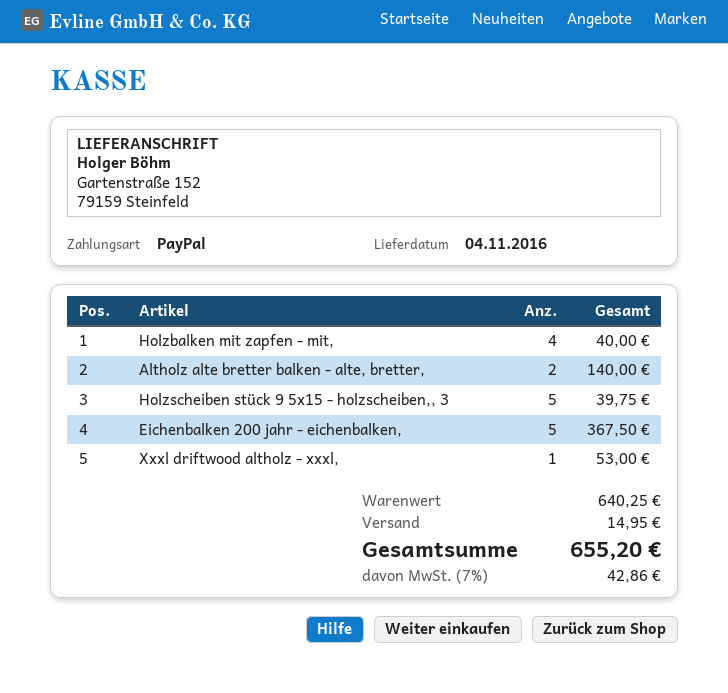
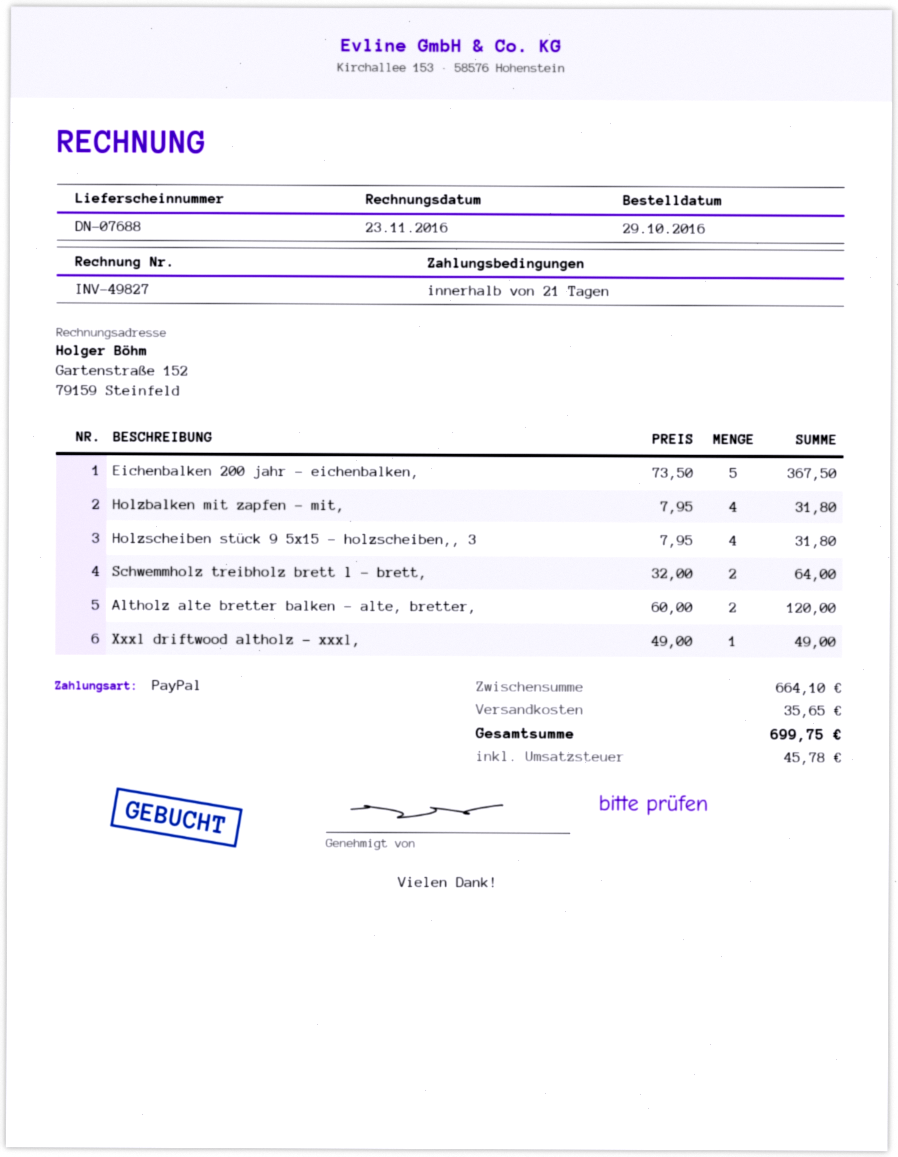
Holzbalken mit zapfen - mit,: 4 for 40.00 -> 4 for 31.80
Altholz alte bretter balken - alte, bretter,: 2 for 140.00 -> 2 for 120.00
Holzscheiben stück 9 5x15 - holzscheiben,, 3: 5 for 39.75 -> 4 for 31.80
Xxxl driftwood altholz - xxxl,: 1 for 53.00 -> 1 for 49.00
Schwemmholz treibholz brett l - brett,: none -> 2 for 64.00
subtotal: 640.25 -> 664.10
shipping: 14.95 -> 35.65
tax: 42.86 -> 45.78
total: 655.20 -> 699.75

